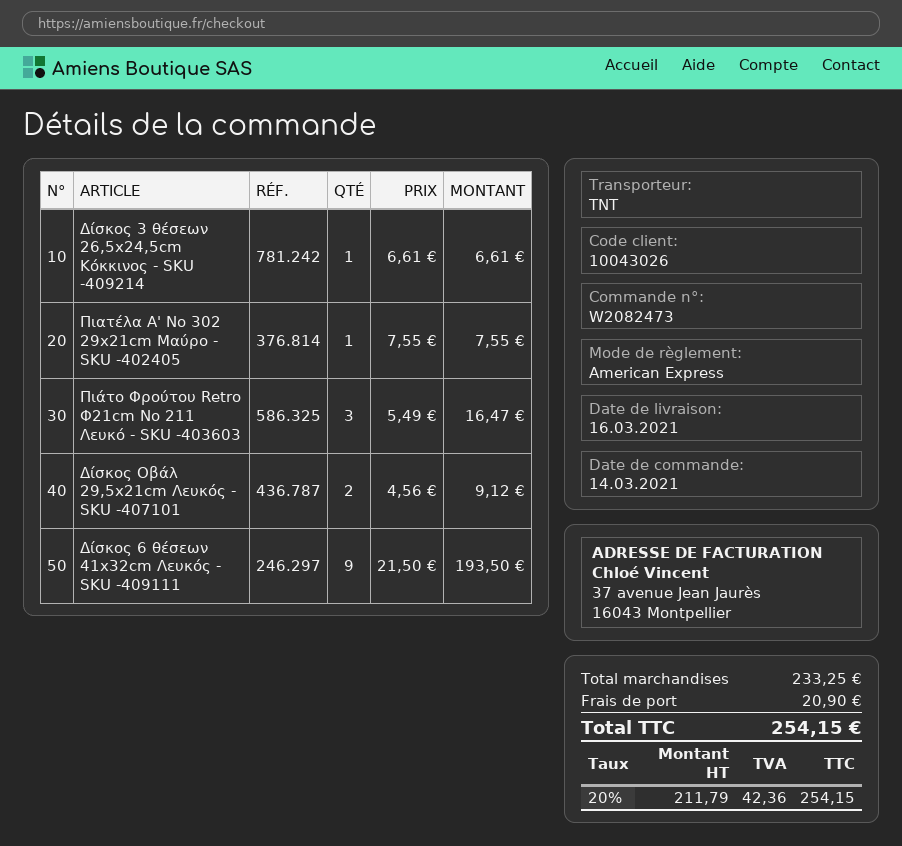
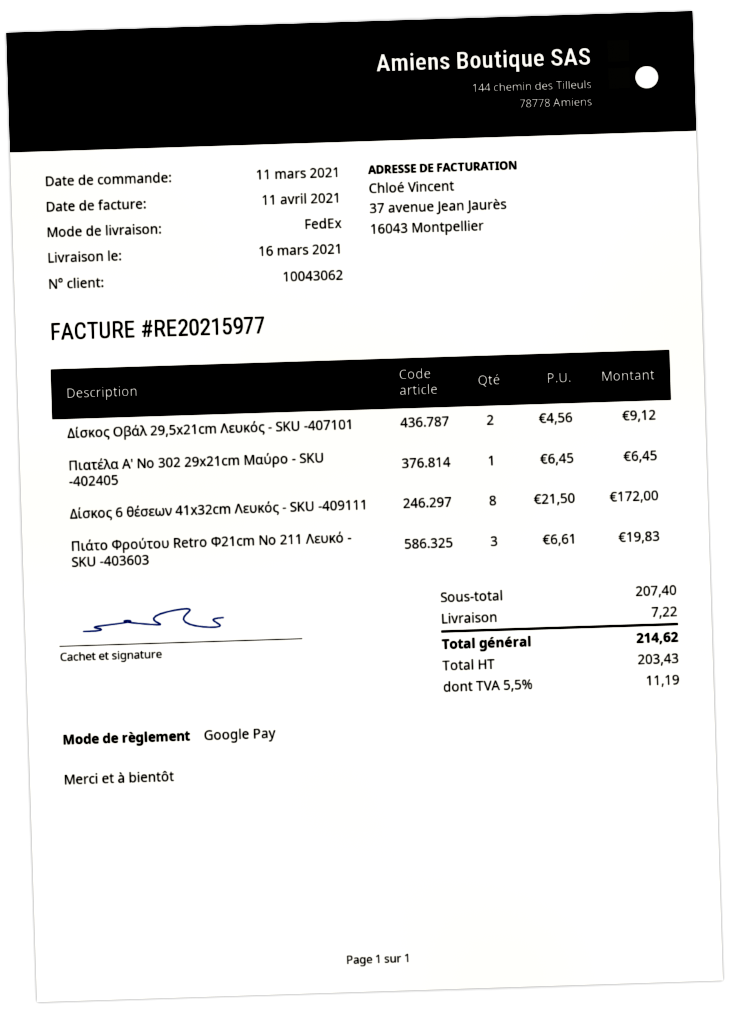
order date: 2021-03-14 -> 2021-03-11
customer number: 10043026 -> 10043062
payment method: American Express -> Google Pay
shipping method: TNT -> FedEx
Δίσκος 3 θέσεων 26,5x24,5cm Κόκκινος - SKU -409214: 1 x 6.61 = 6.61 -> none
Πιατέλα Α' Νο 302 29x21cm Μαύρο - SKU -402405: 1 x 7.55 = 7.55 -> 1 x 6.45 = 6.45
Πιάτο Φρούτου Retro Φ21cm Νο 211 Λευκό - SKU -403603: 3 x 5.49 = 16.47 -> 3 x 6.61 = 19.83
Δίσκος 6 θέσεων 41x32cm Λευκός - SKU -409111: 9 x 21.50 = 193.50 -> 8 x 21.50 = 172.00
subtotal: 233.25 -> 207.40
shipping: 20.90 -> 7.22
net: 211.79 -> 203.43
tax: 20% = 42.36 -> 5.5% = 11.19
total: 254.15 -> 214.62

